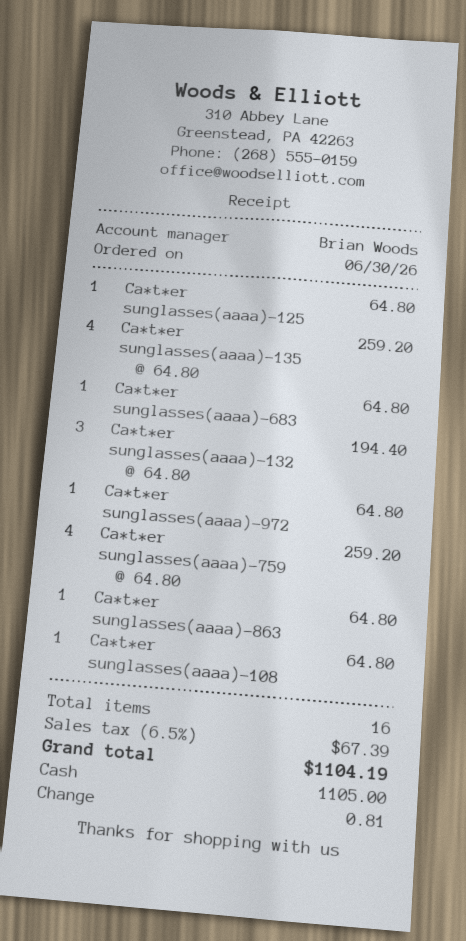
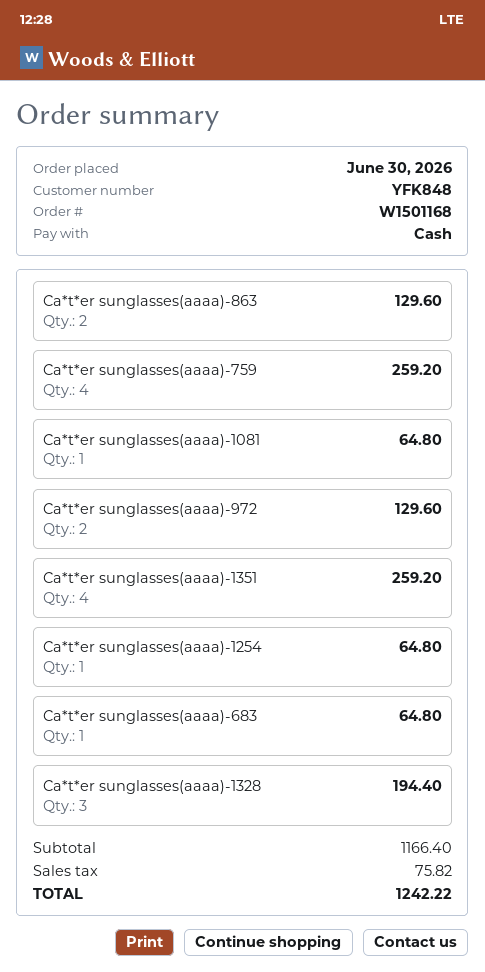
Ca*t*er sunglasses(aaaa)-972: 1 for 64.80 -> 2 for 129.60
Ca*t*er sunglasses(aaaa)-863: 1 for 64.80 -> 2 for 129.60
tax: 67.39 -> 75.82
total: 1104.19 -> 1242.22

